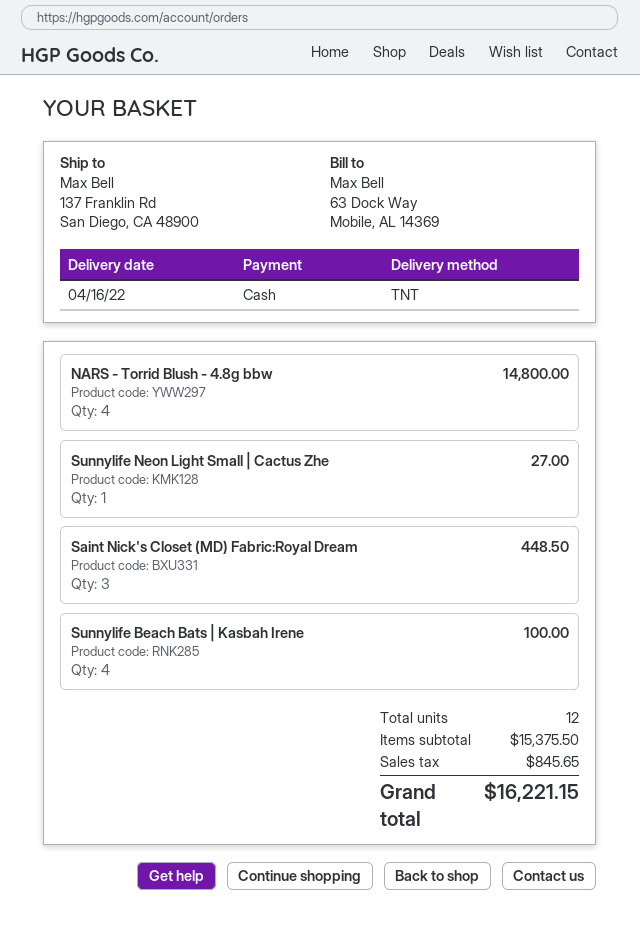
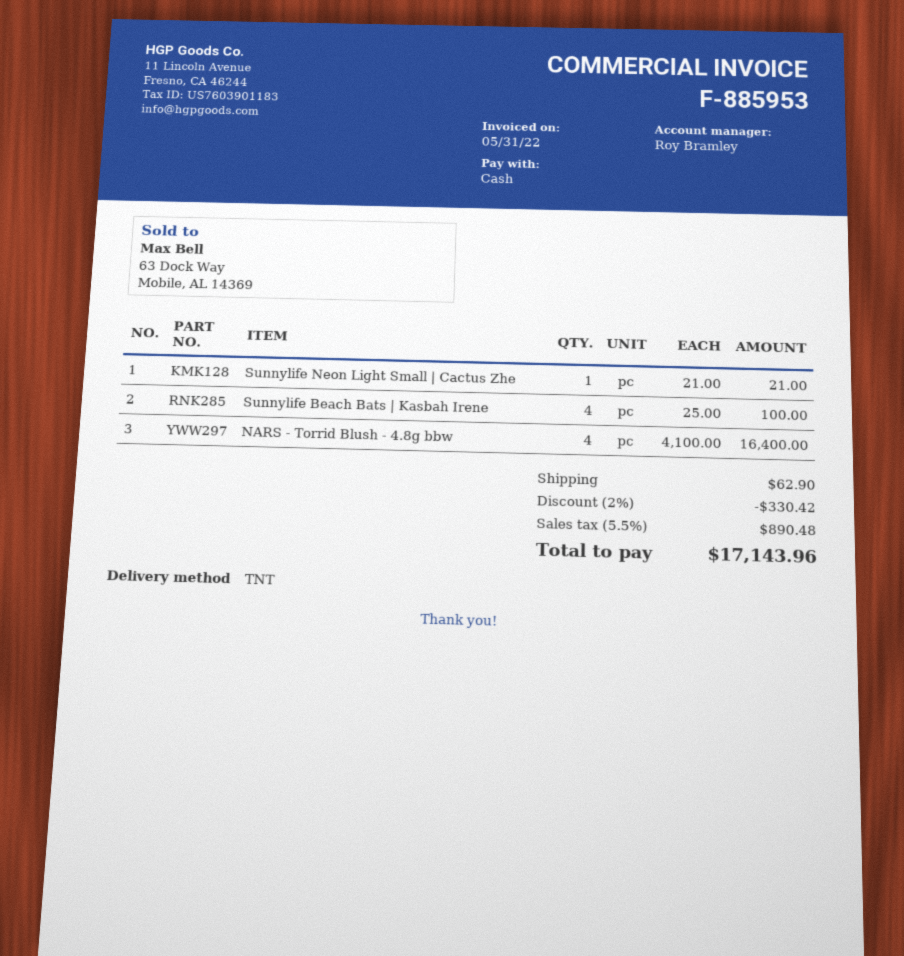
NARS - Torrid Blush - 4.8g bbw: 4 for 14800.00 -> 4 for 16400.00
Sunnylife Neon Light Small | Cactus Zhe: 1 for 27.00 -> 1 for 21.00
Saint Nick's Closet (MD) Fabric:Royal Dream: 3 for 448.50 -> none
discount: none -> 2% = 330.42
shipping: none -> 62.90
tax: 845.65 -> 890.48
total: 16221.15 -> 17143.96

